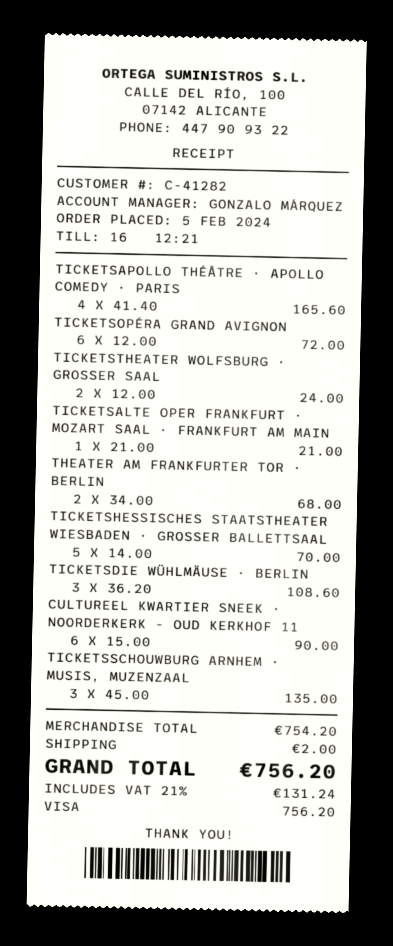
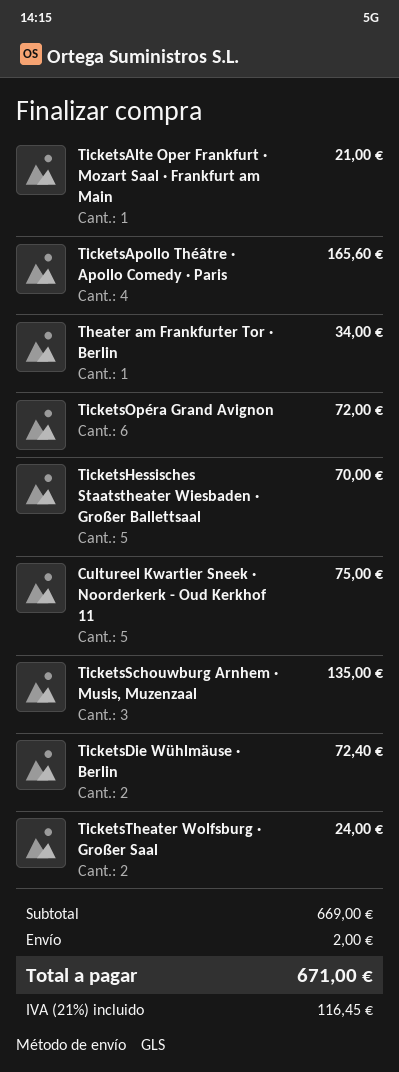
THEATER AM FRANKFURTER TOR · BERLIN: 2 for 68.00 -> 1 for 34.00
TICKETSDIE WÜHLMÄUSE · BERLIN: 3 for 108.60 -> 2 for 72.40
CULTUREEL KWARTIER SNEEK · NOORDERKERK - OUD KERKHOF 11: 6 for 90.00 -> 5 for 75.00
subtotal: 754.20 -> 669.00
tax: 21% = 131.24 -> 21% = 116.45
total: 756.20 -> 671.00

